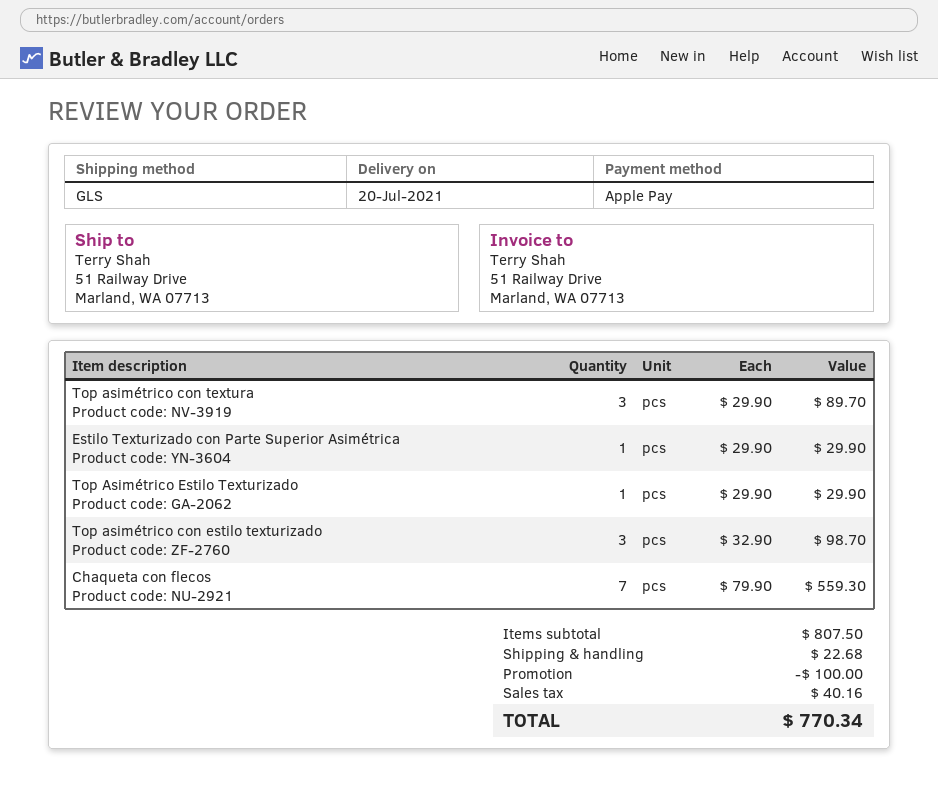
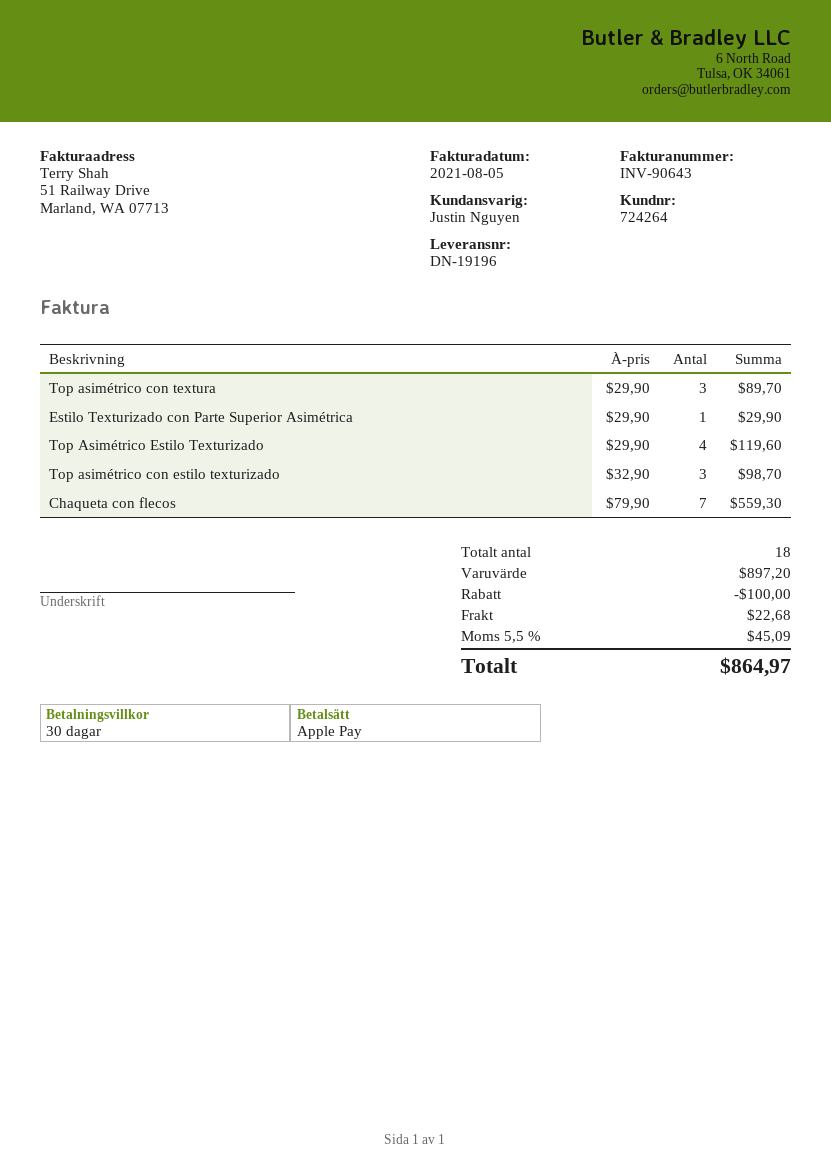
Top Asimétrico Estilo Texturizado: 1 x 29.90 = 29.90 -> 4 x 29.90 = 119.60
subtotal: 807.50 -> 897.20
tax: 40.16 -> 45.09
total: 770.34 -> 864.97

